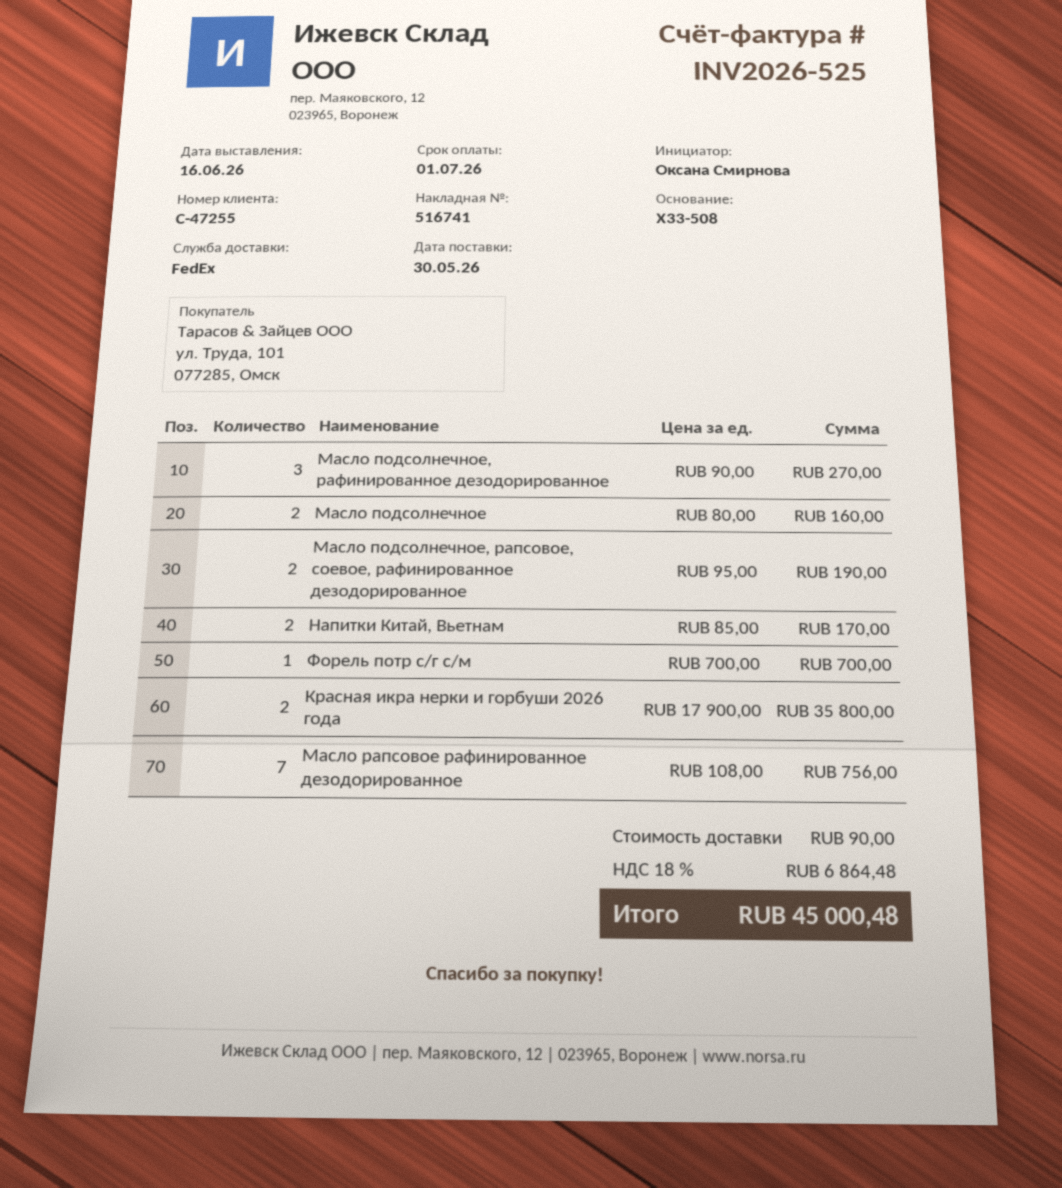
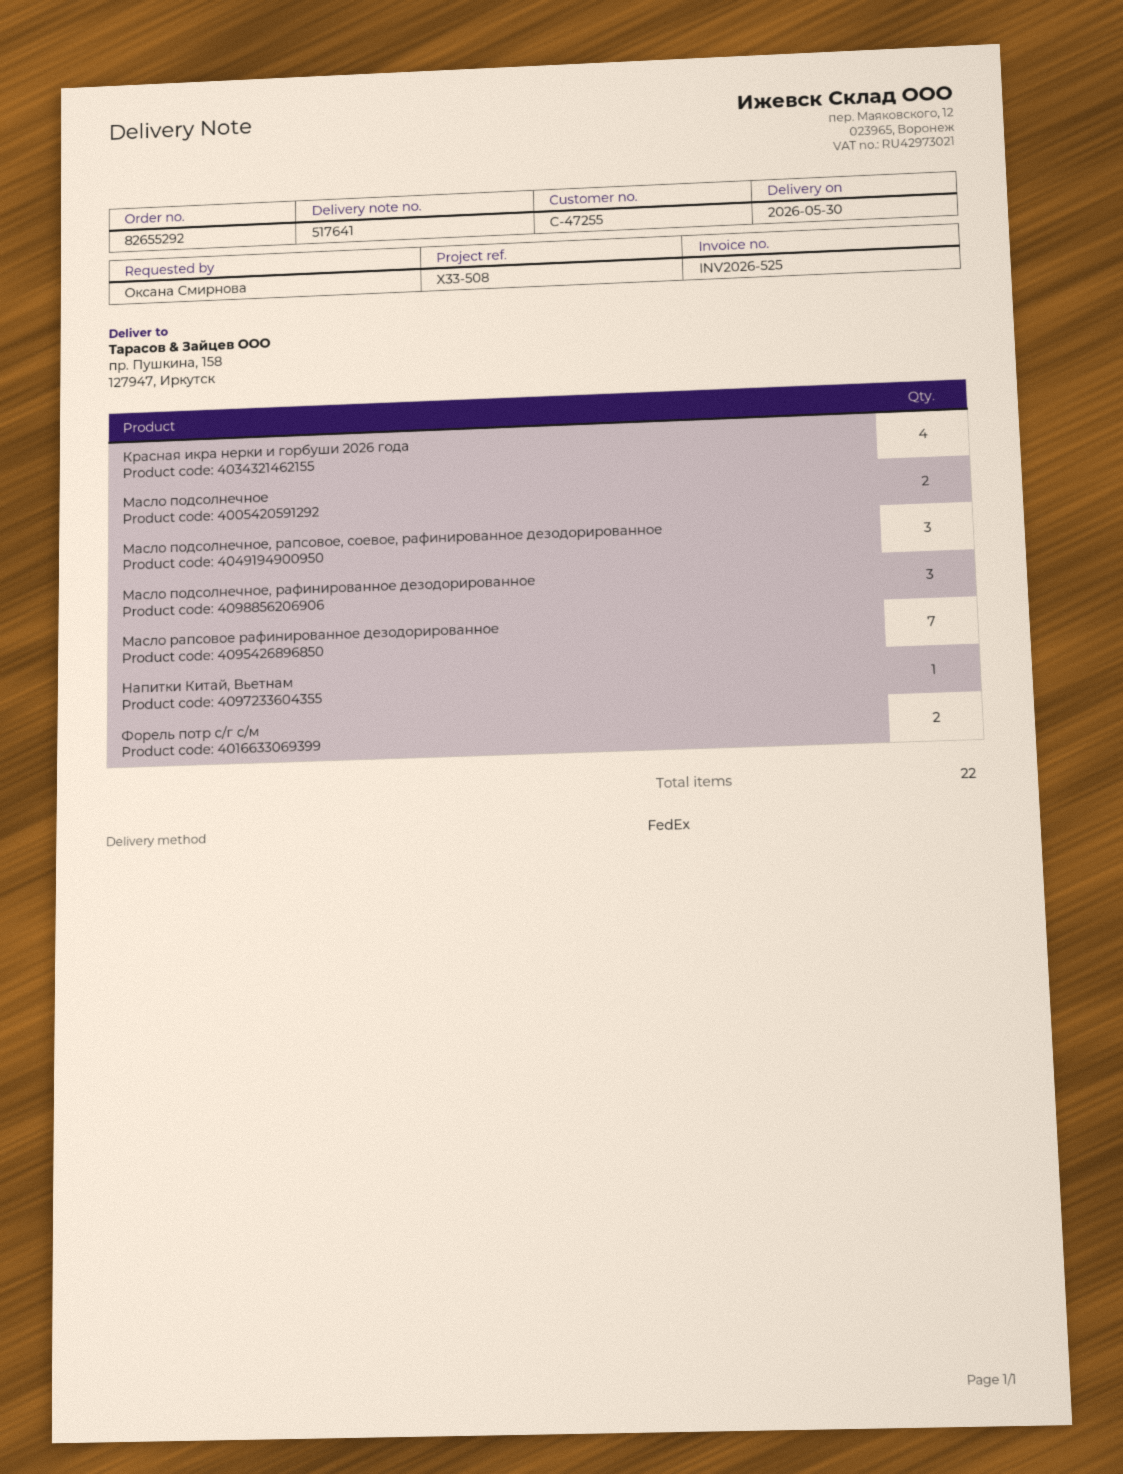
delivery note number: 516741 -> 517641
Масло подсолнечное, рапсовое, соевое, рафинированное дезодорированное: 2 -> 3
Напитки Китай, Вьетнам: 2 -> 1
Форель потр с/г с/м: 1 -> 2
Красная икра нерки и горбуши 2026 года: 2 -> 4

